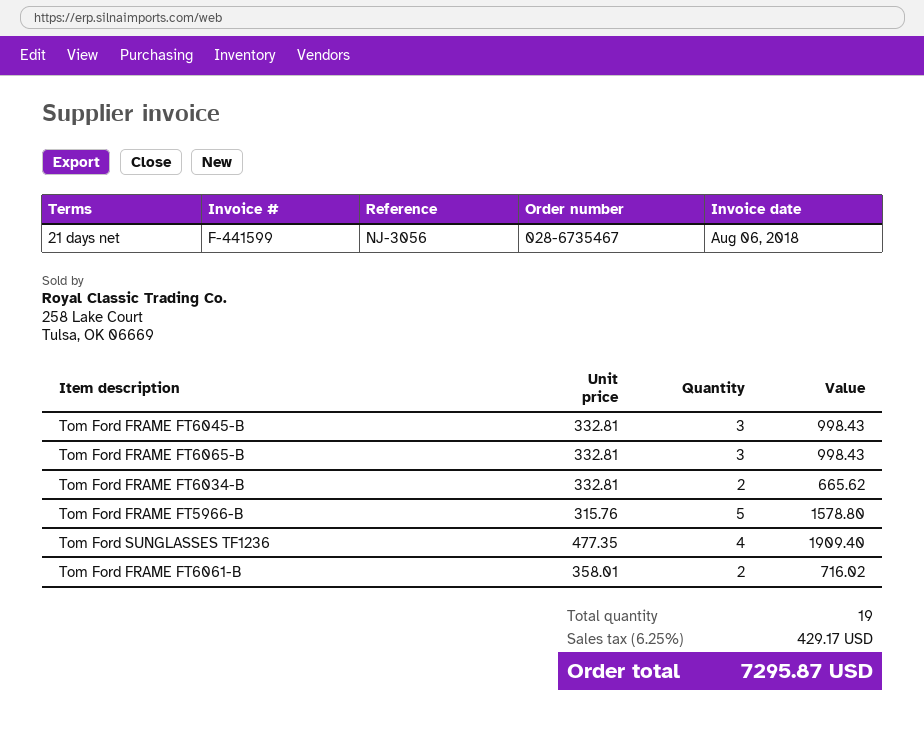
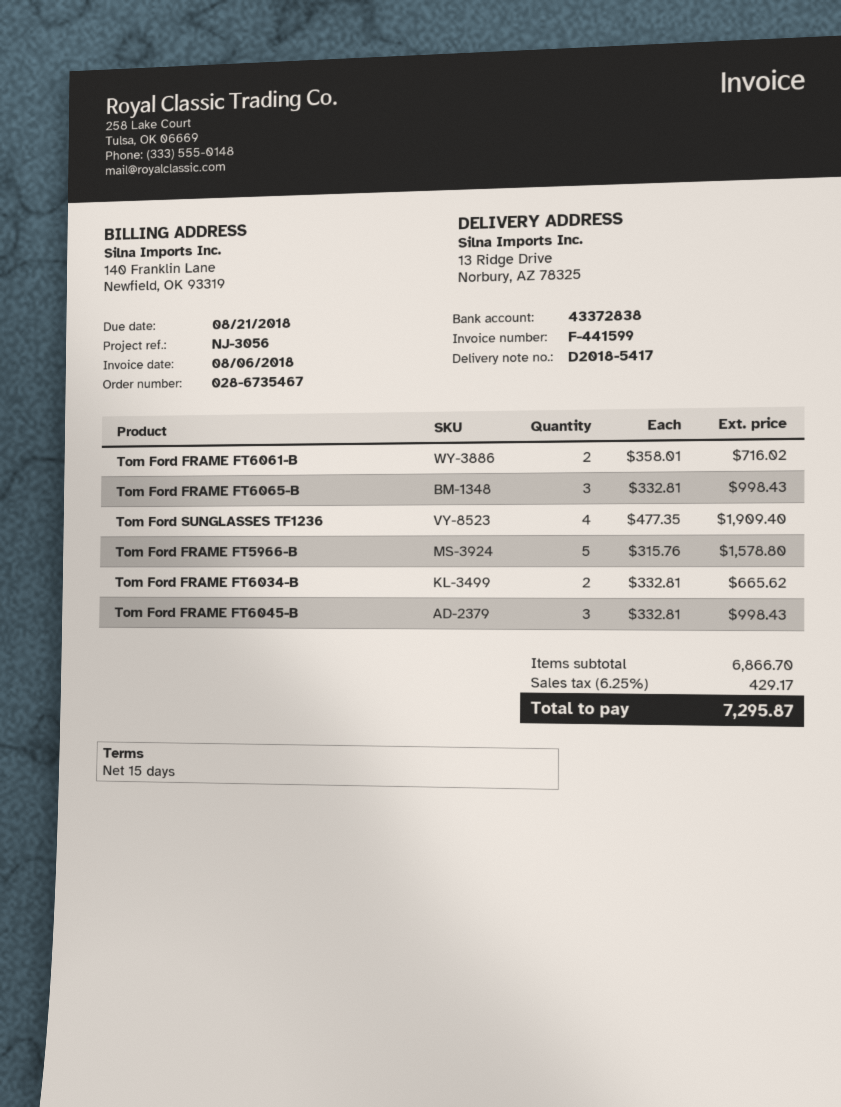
payment terms: 21 days -> 15 days

